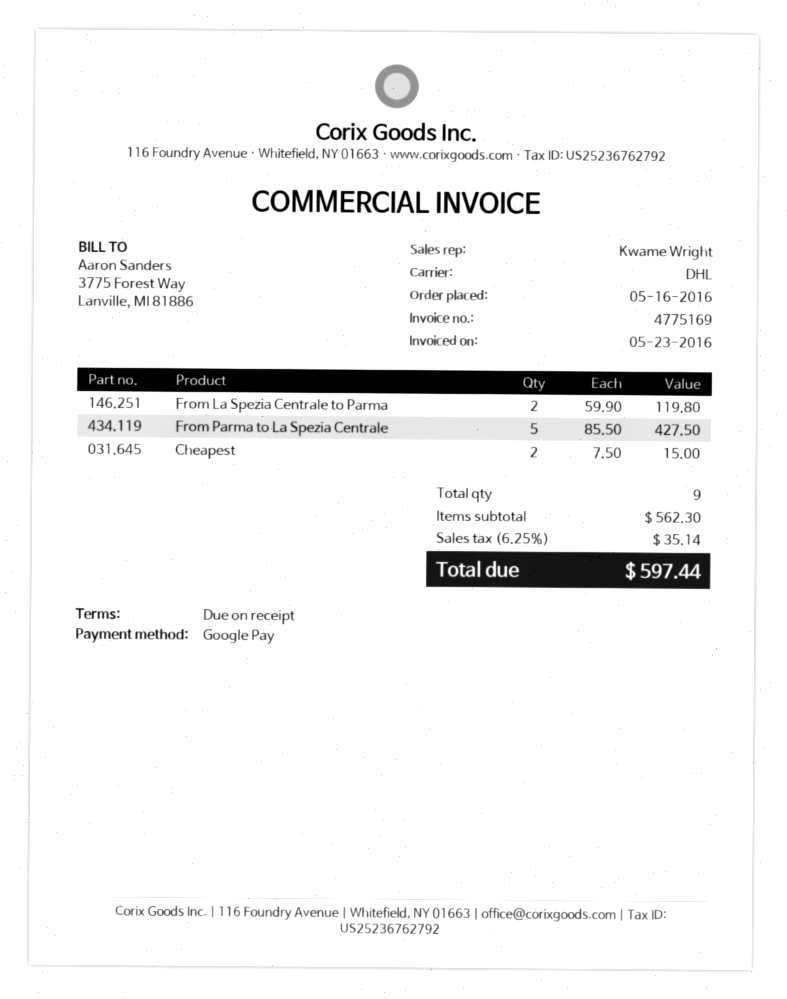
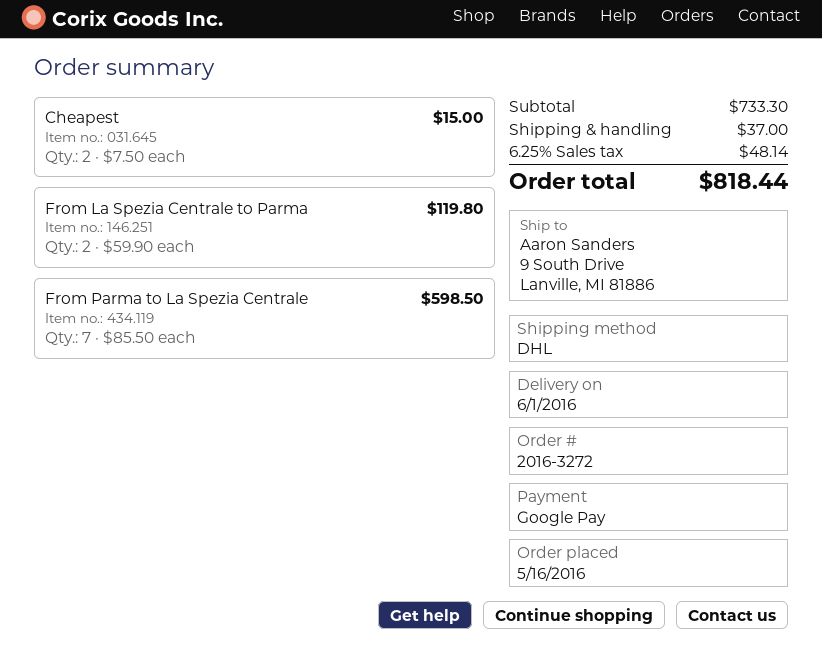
From Parma to La Spezia Centrale: 5 x 85.50 = 427.50 -> 7 x 85.50 = 598.50
subtotal: 562.30 -> 733.30
shipping: none -> 37.00
tax: 6.25% = 35.14 -> 6.25% = 48.14
total: 597.44 -> 818.44

